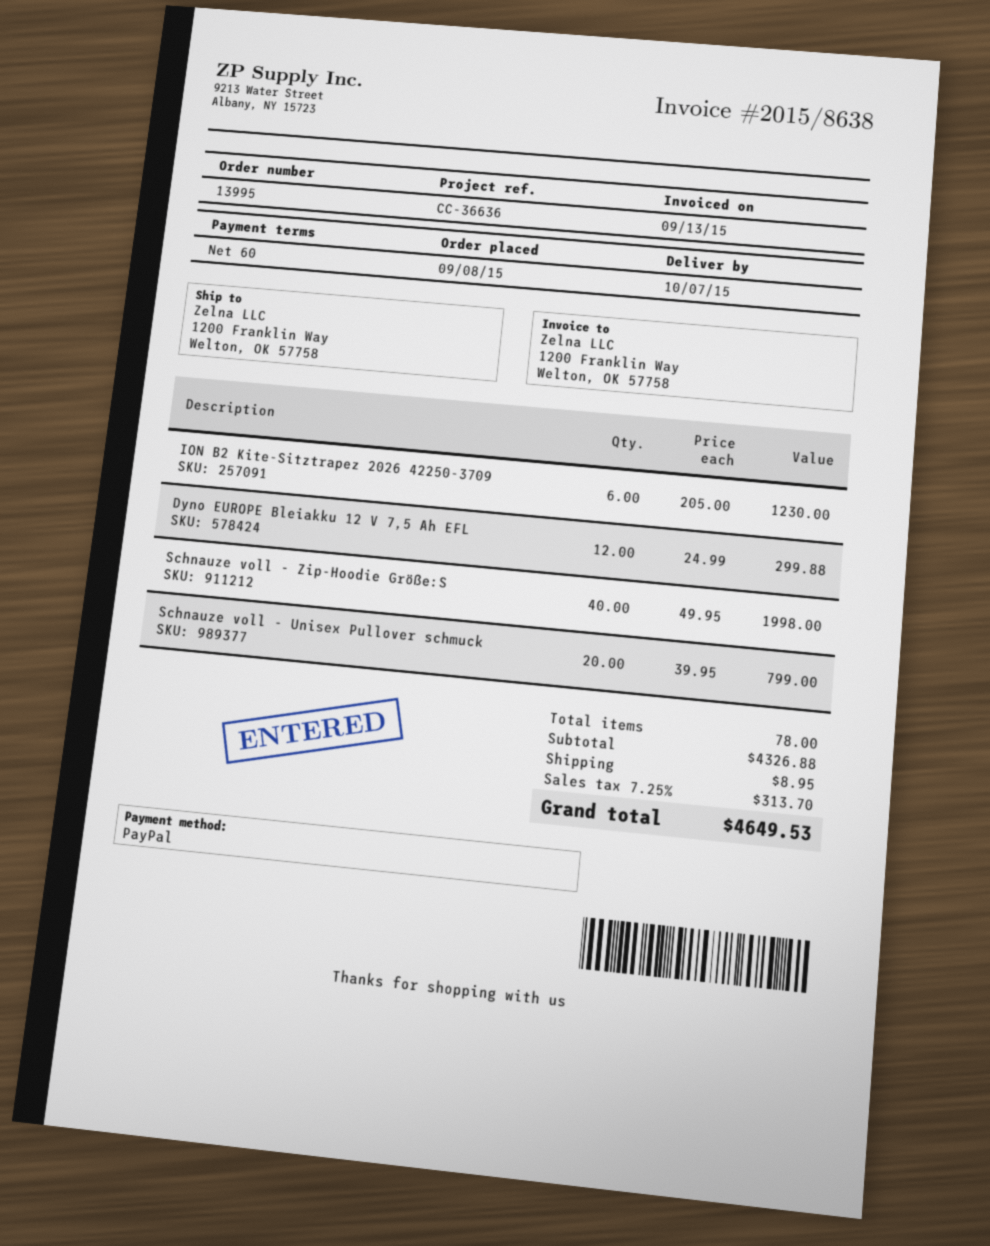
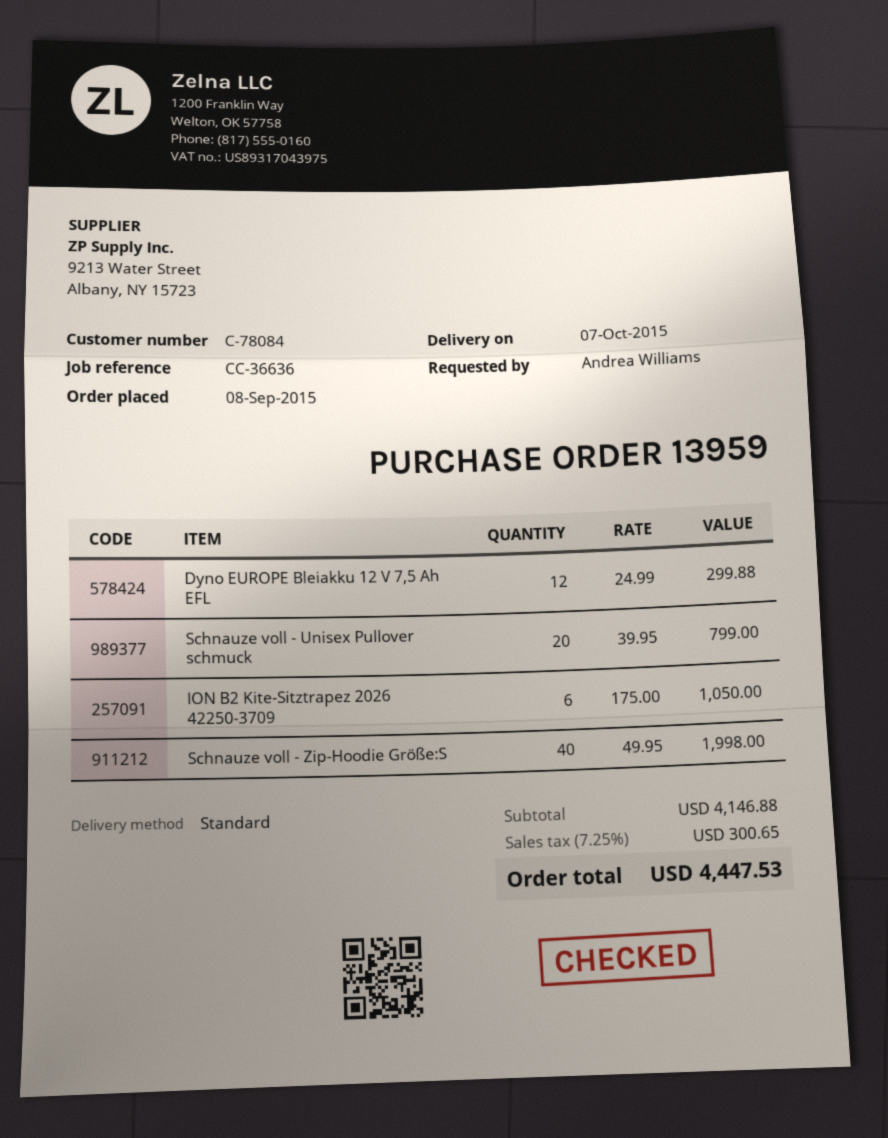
order number: 13995 -> 13959
ION B2 Kite-Sitztrapez 2026 42250-3709: 6 x 205.00 = 1230.00 -> 6 x 175.00 = 1050.00
subtotal: 4326.88 -> 4146.88
shipping: 8.95 -> none
tax: 7.25% = 313.70 -> 7.25% = 300.65
total: 4649.53 -> 4447.53

